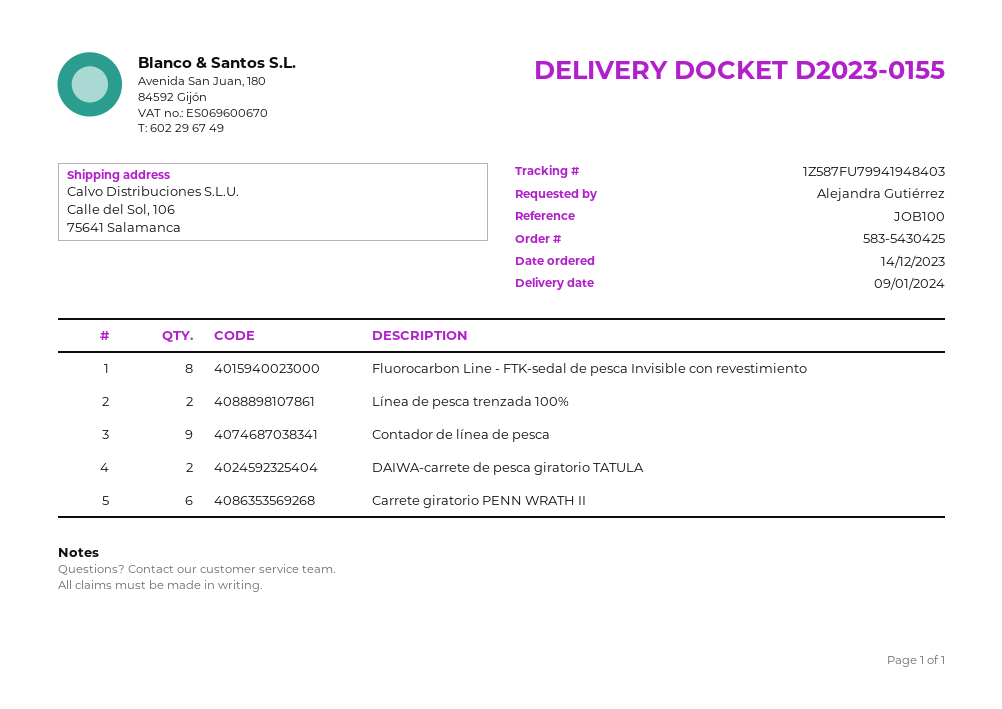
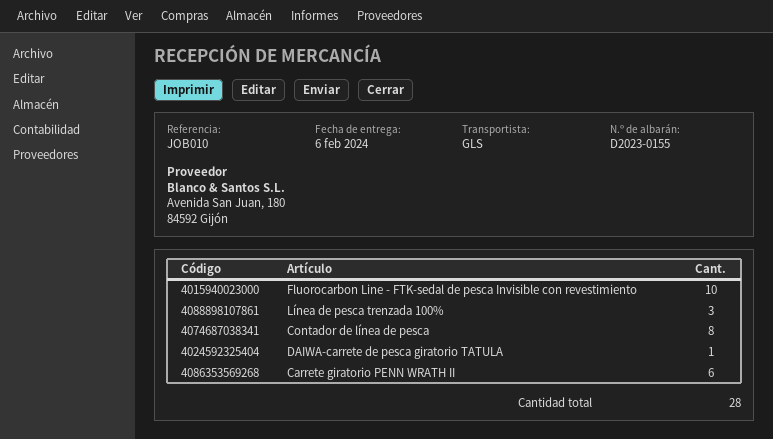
delivery date: 2024-01-09 -> 2024-02-06
reference: JOB100 -> JOB010
Fluorocarbon Line - FTK-sedal de pesca Invisible con revestimiento: 8 -> 10
Línea de pesca trenzada 100%: 2 -> 3
Contador de línea de pesca: 9 -> 8
DAIWA-carrete de pesca giratorio TATULA: 2 -> 1

